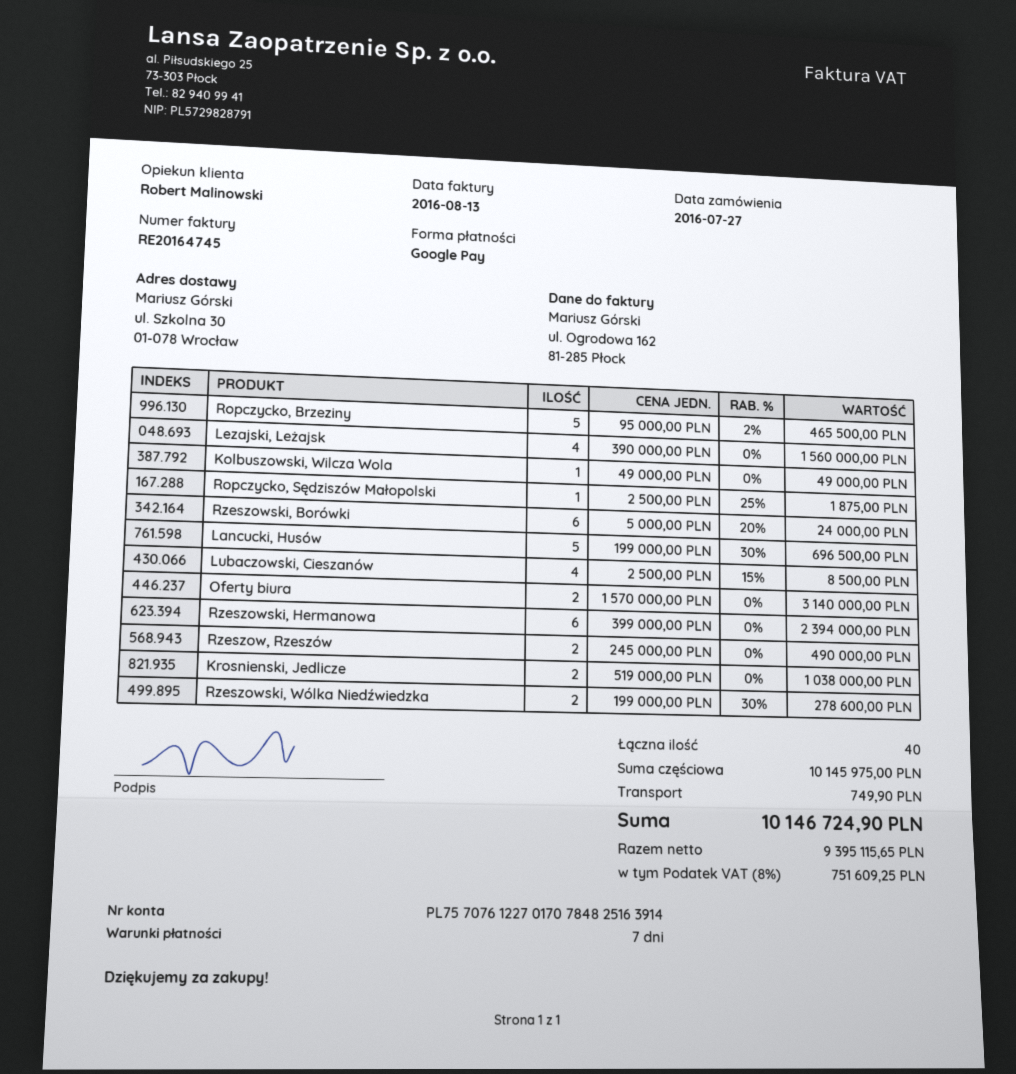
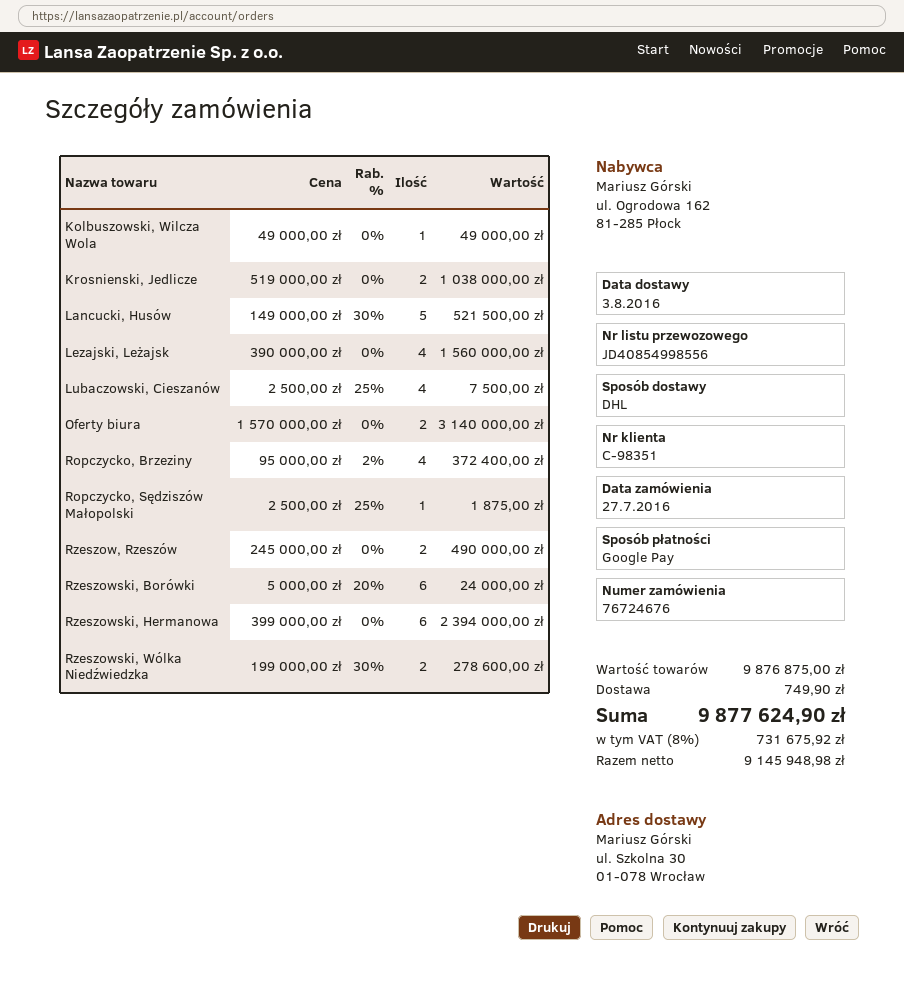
Ropczycko, Brzeziny: 5 x 95000.00 - 2% = 465500.00 -> 4 x 95000.00 - 2% = 372400.00
Lancucki, Husów: 5 x 199000.00 - 30% = 696500.00 -> 5 x 149000.00 - 30% = 521500.00
Lubaczowski, Cieszanów: 4 x 2500.00 - 15% = 8500.00 -> 4 x 2500.00 - 25% = 7500.00
subtotal: 10145975.00 -> 9876875.00
net: 9395115.65 -> 9145948.98
tax: 8% = 751609.25 -> 8% = 731675.92
total: 10146724.90 -> 9877624.90

